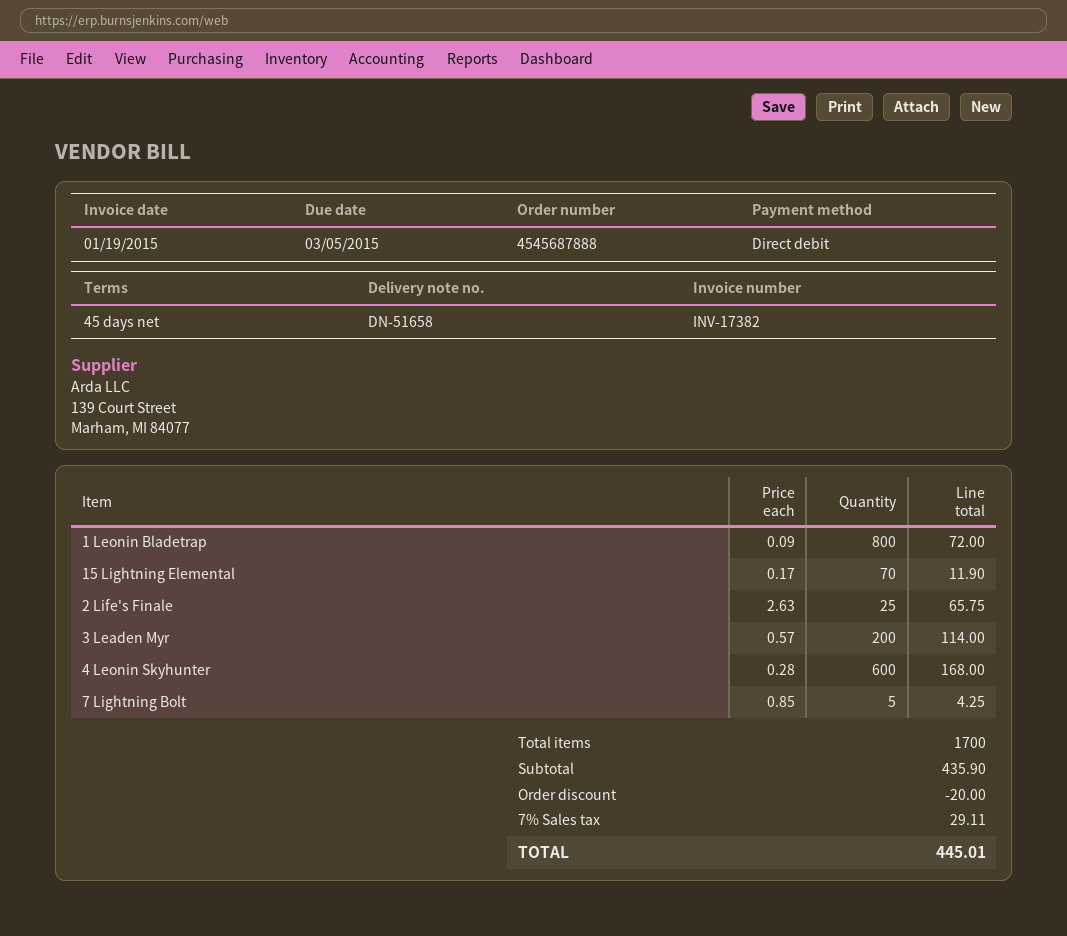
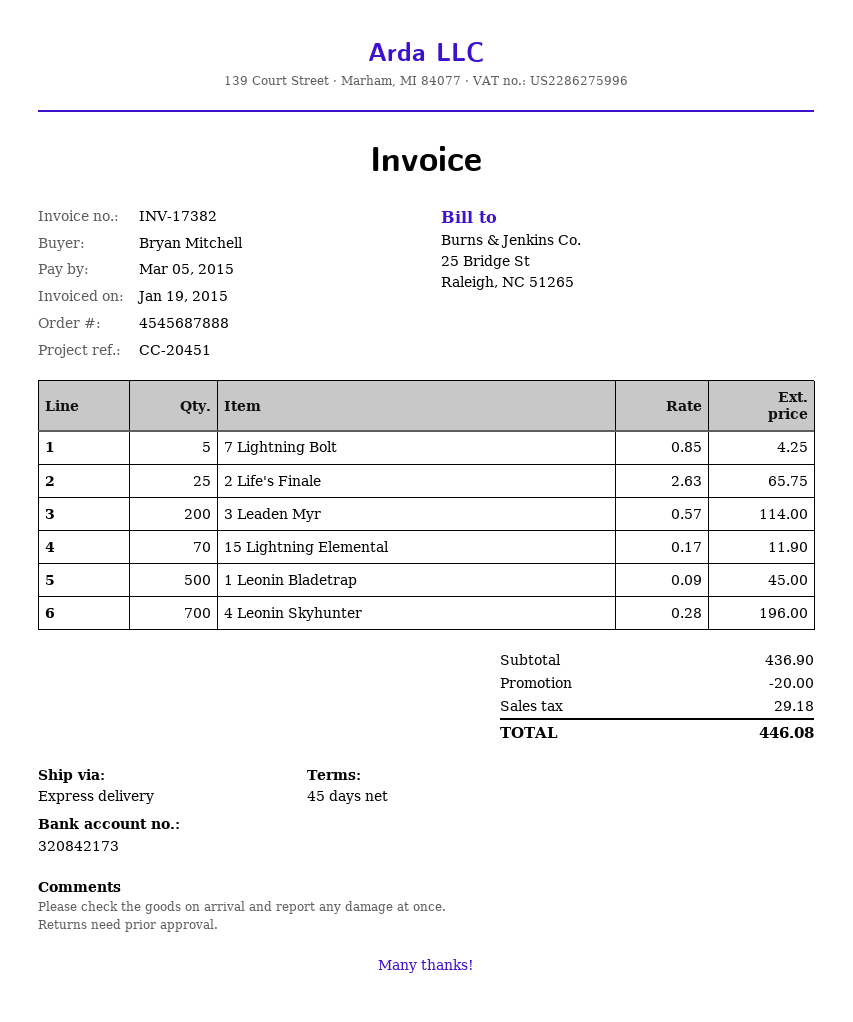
1 Leonin Bladetrap: 800 x 0.09 = 72.00 -> 500 x 0.09 = 45.00
4 Leonin Skyhunter: 600 x 0.28 = 168.00 -> 700 x 0.28 = 196.00
subtotal: 435.90 -> 436.90
tax: 29.11 -> 29.18
total: 445.01 -> 446.08

